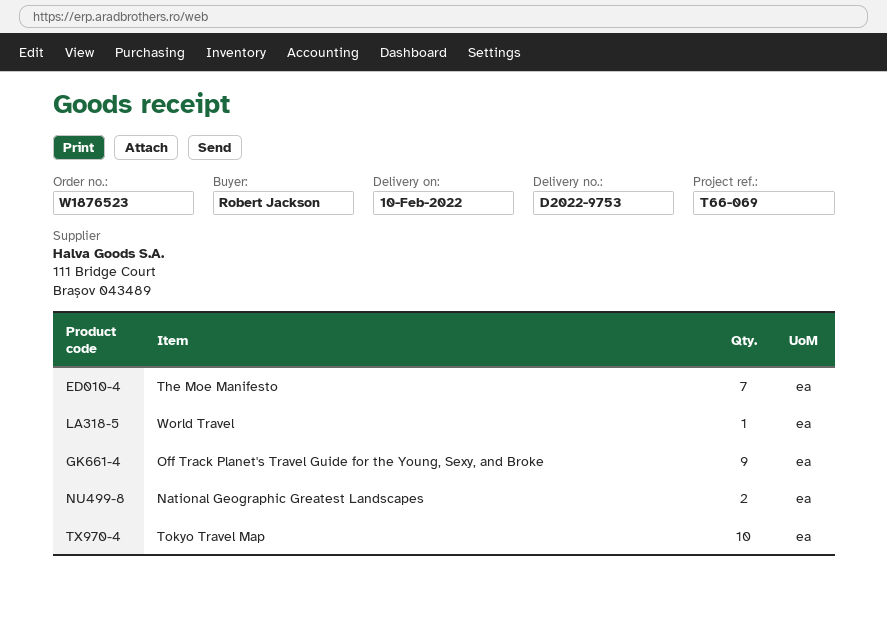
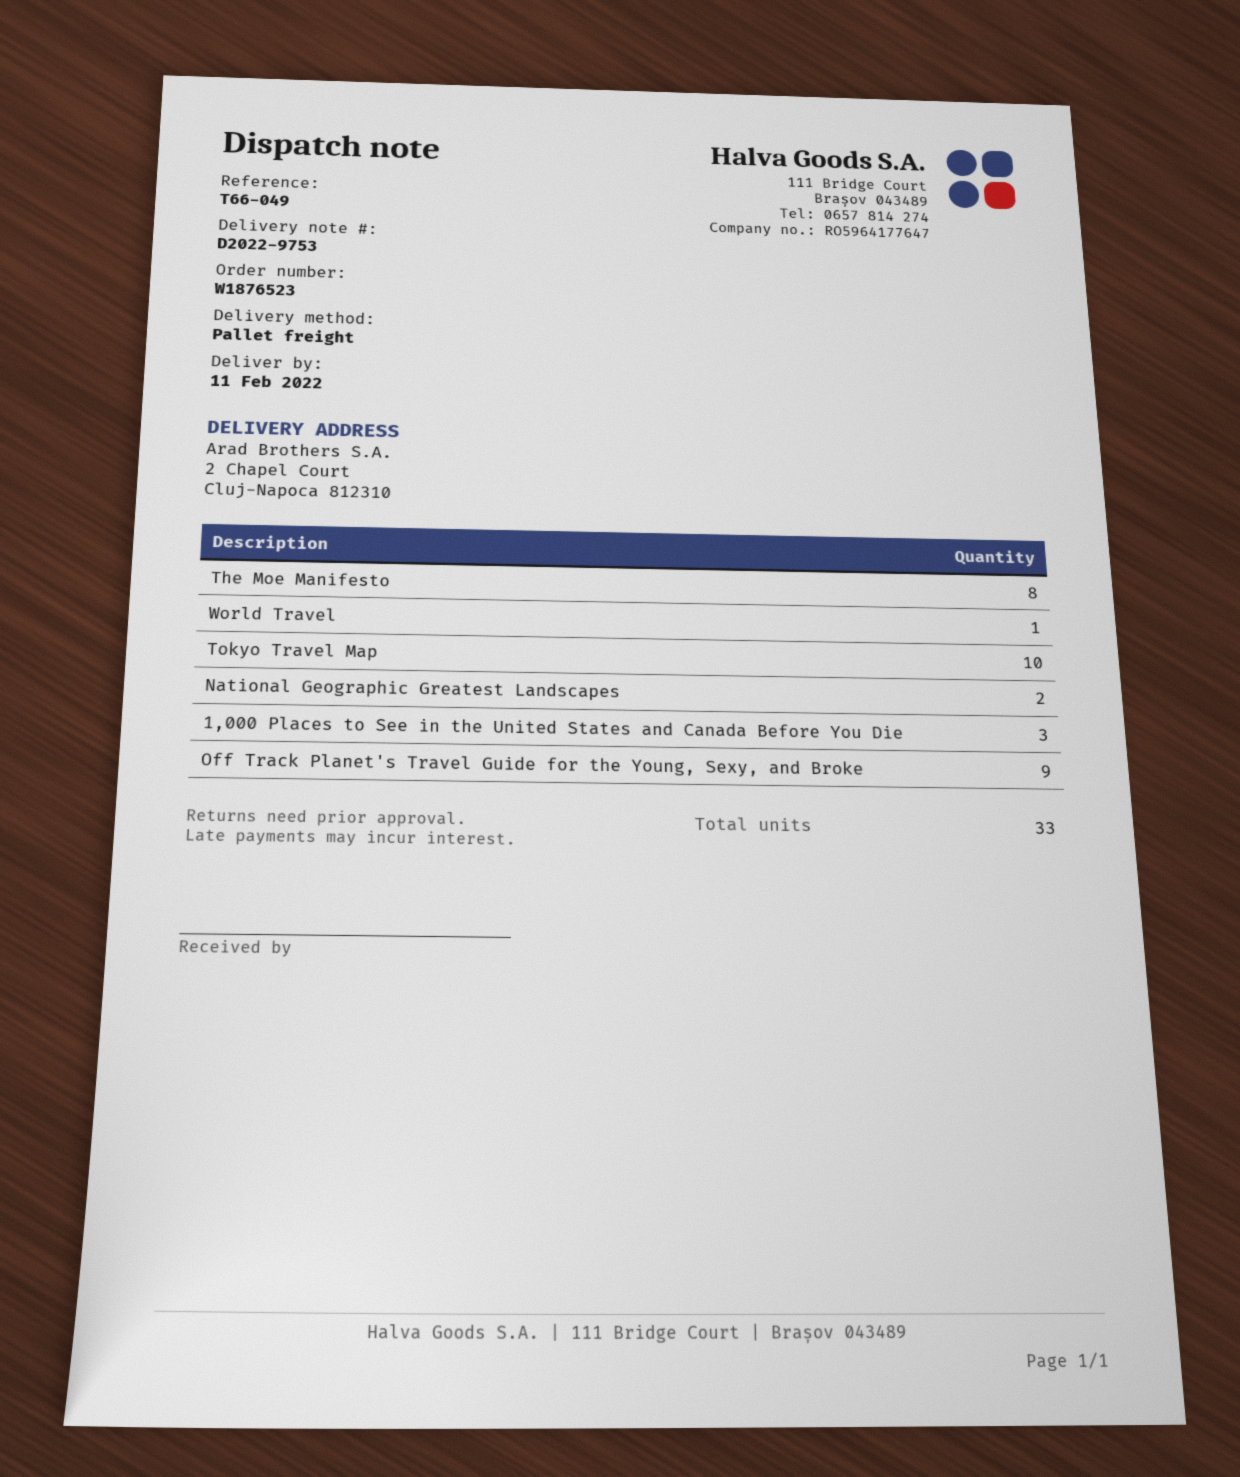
delivery date: 2022-02-10 -> 2022-02-11
reference: T66-069 -> T66-049
The Moe Manifesto: 7 -> 8
1,000 Places to See in the United States and Canada Before You Die: none -> 3

